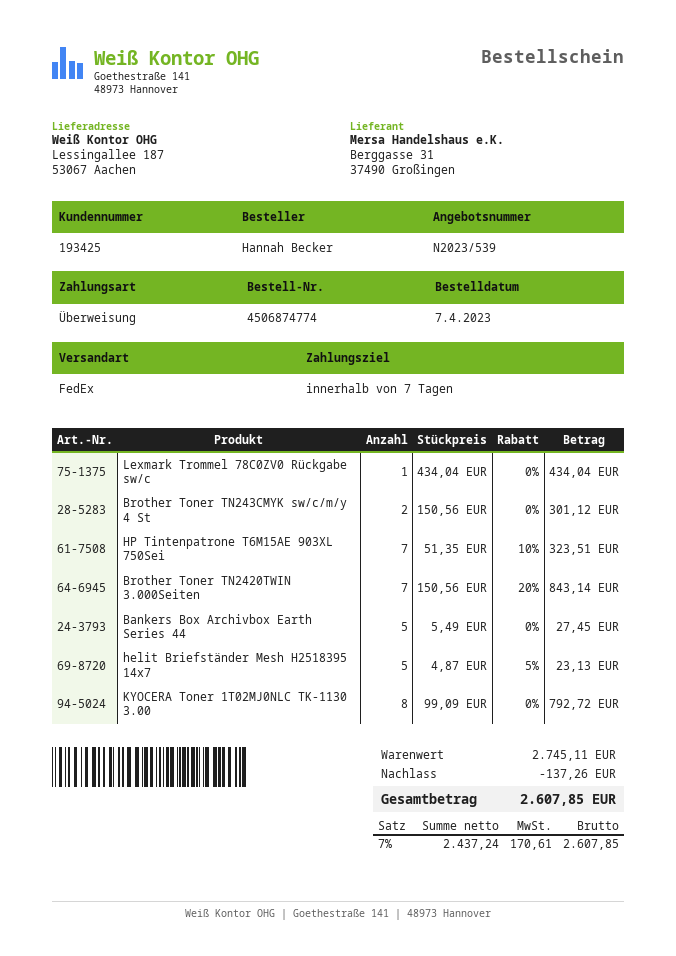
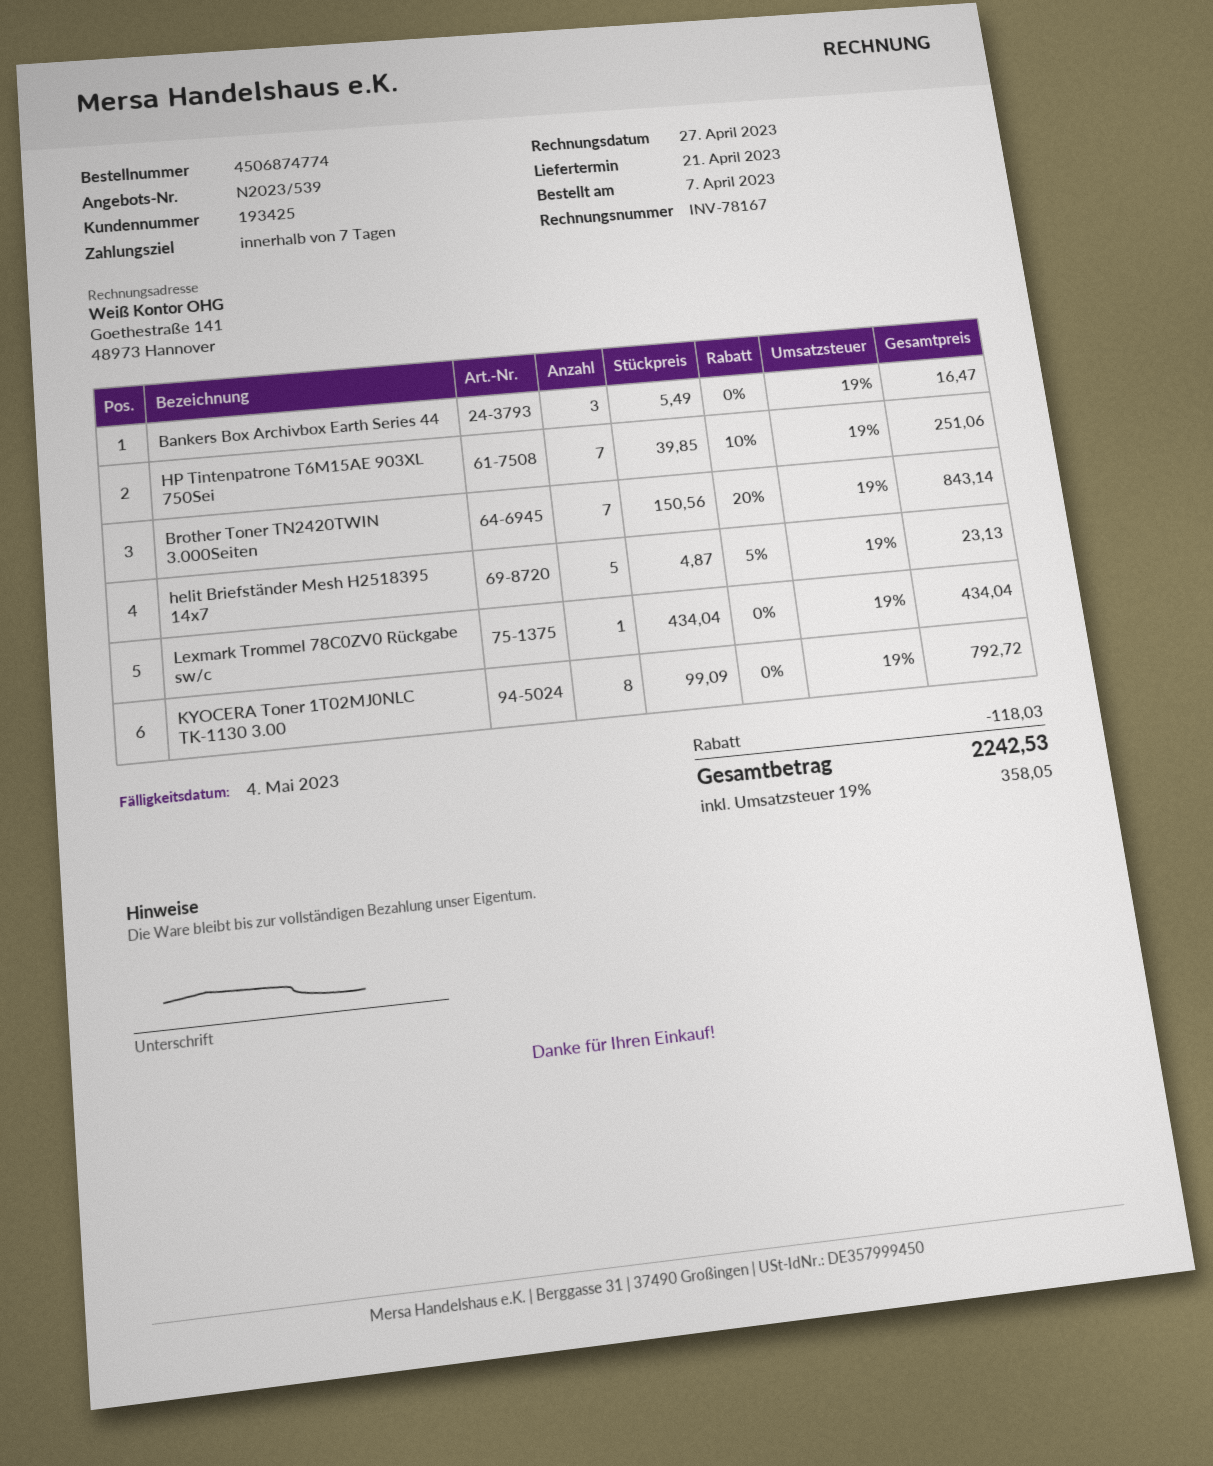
Brother Toner TN243CMYK sw/c/m/y 4 St: 2 x 150.56 = 301.12 -> none
HP Tintenpatrone T6M15AE 903XL 750Sei: 7 x 51.35 - 10% = 323.51 -> 7 x 39.85 - 10% = 251.06
Bankers Box Archivbox Earth Series 44: 5 x 5.49 = 27.45 -> 3 x 5.49 = 16.47
discount: 137.26 -> 118.03
tax: 7% = 170.61 -> 19% = 358.05
total: 2607.85 -> 2242.53

